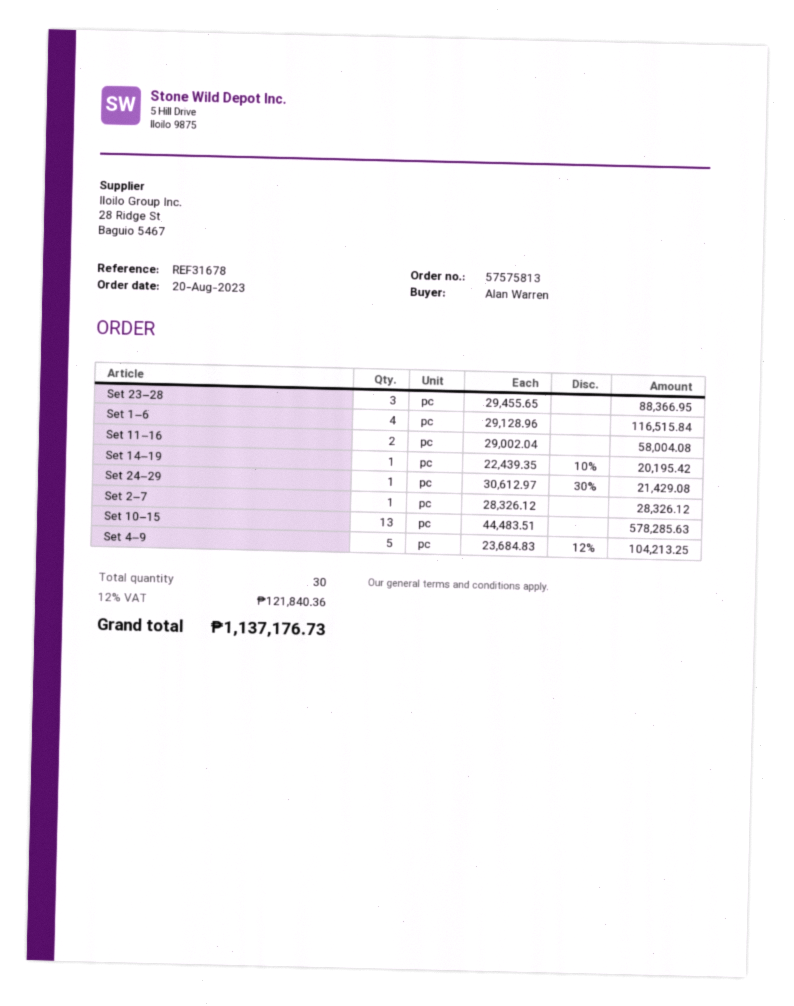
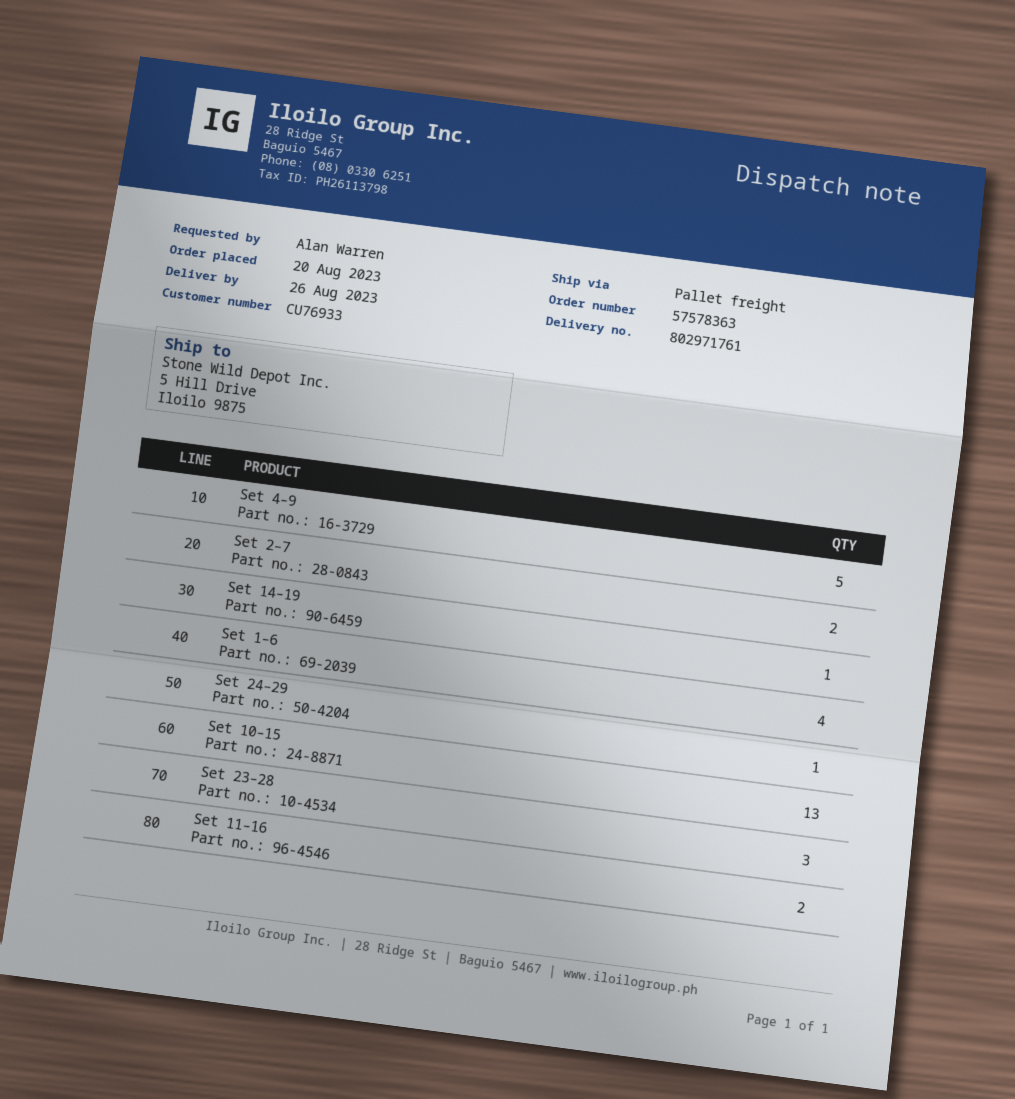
order number: 57575813 -> 57578363
Set 2–7: 1 -> 2

